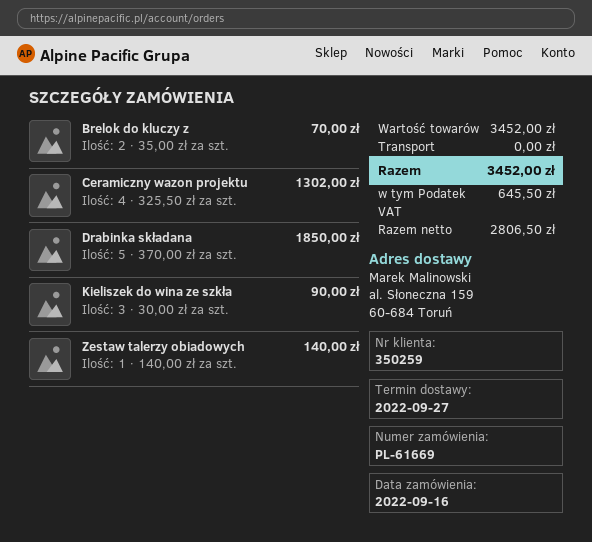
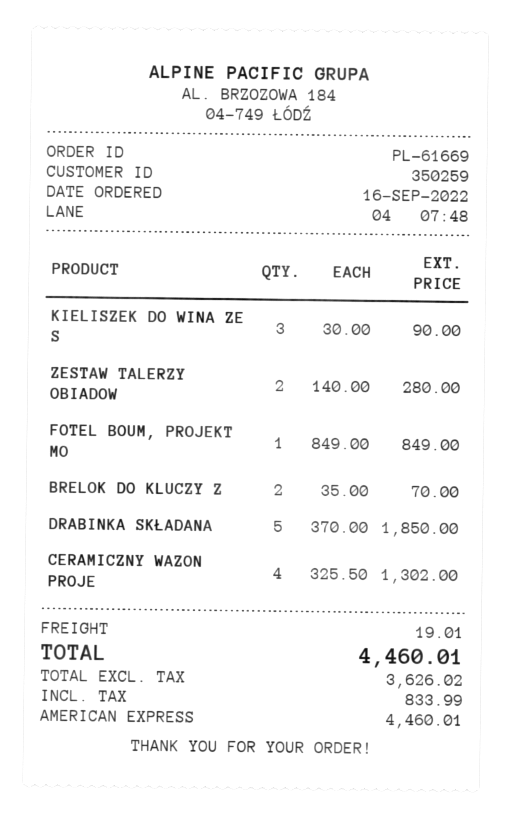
Zestaw talerzy obiadowych: 1 x 140.00 = 140.00 -> 2 x 140.00 = 280.00
FOTEL BOUM, PROJEKT MO: none -> 1 x 849.00 = 849.00
shipping: 0.00 -> 19.01
net: 2806.50 -> 3626.02
tax: 645.50 -> 833.99
total: 3452.00 -> 4460.01

